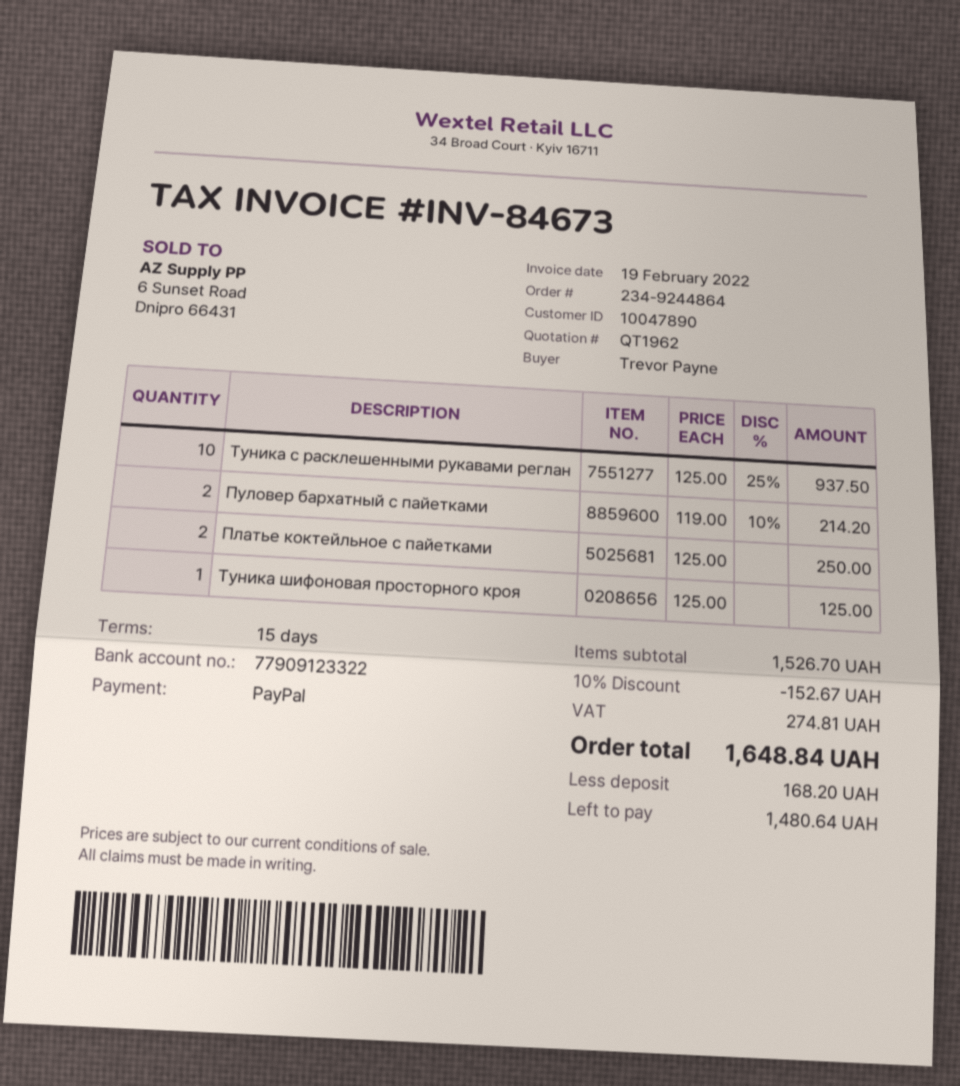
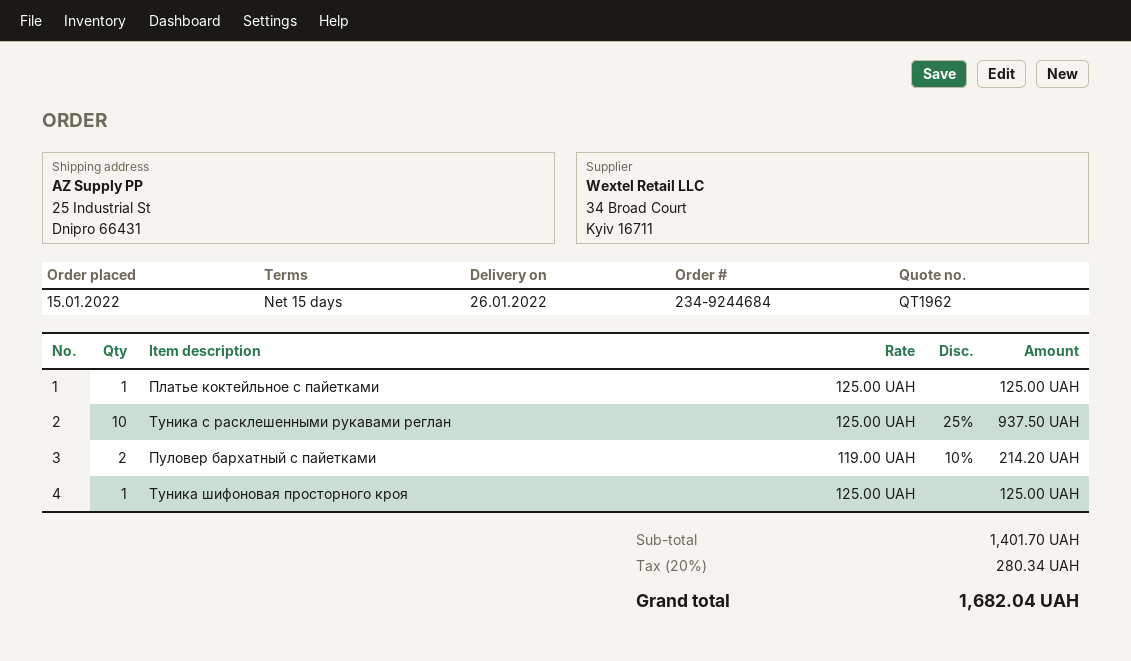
order number: 234-9244864 -> 234-9244684
Платье коктейльное с пайетками: 2 x 125.00 = 250.00 -> 1 x 125.00 = 125.00
subtotal: 1526.70 -> 1401.70
discount: 10% = 152.67 -> none
tax: 274.81 -> 280.34
total: 1648.84 -> 1682.04

